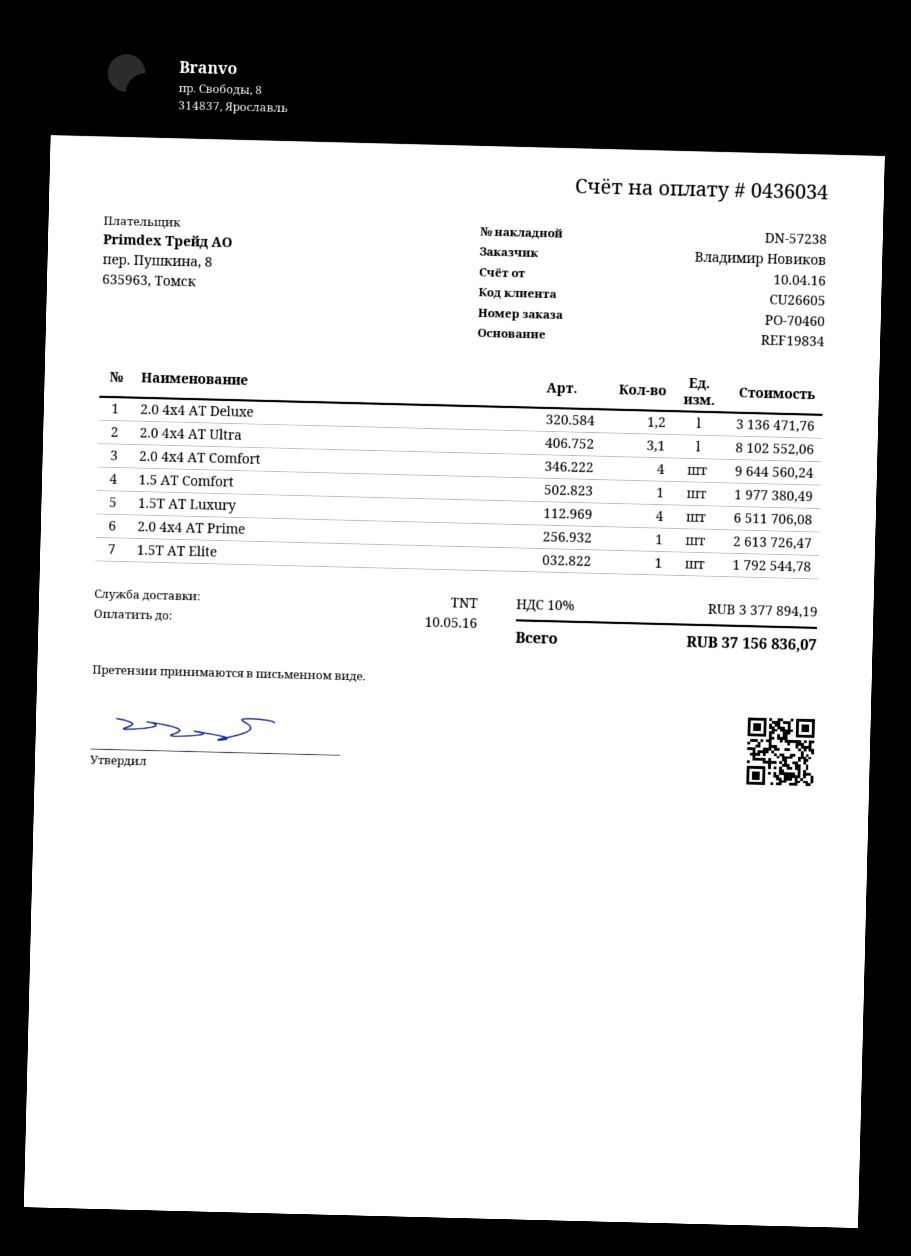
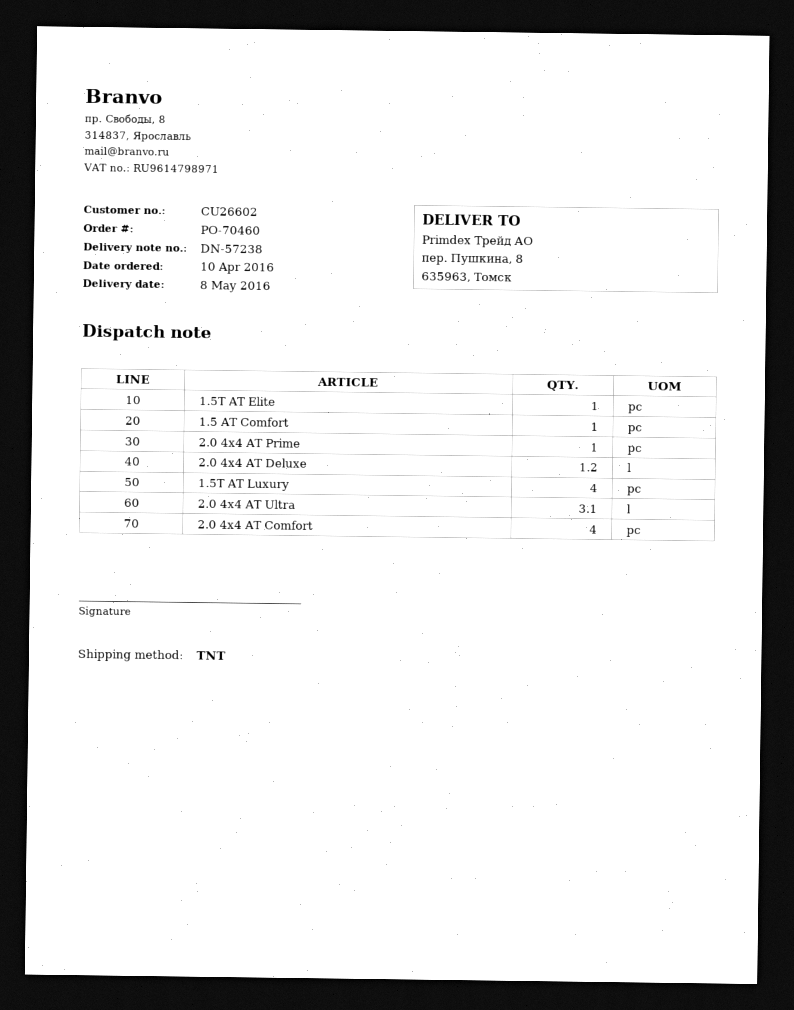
customer number: CU26605 -> CU26602

